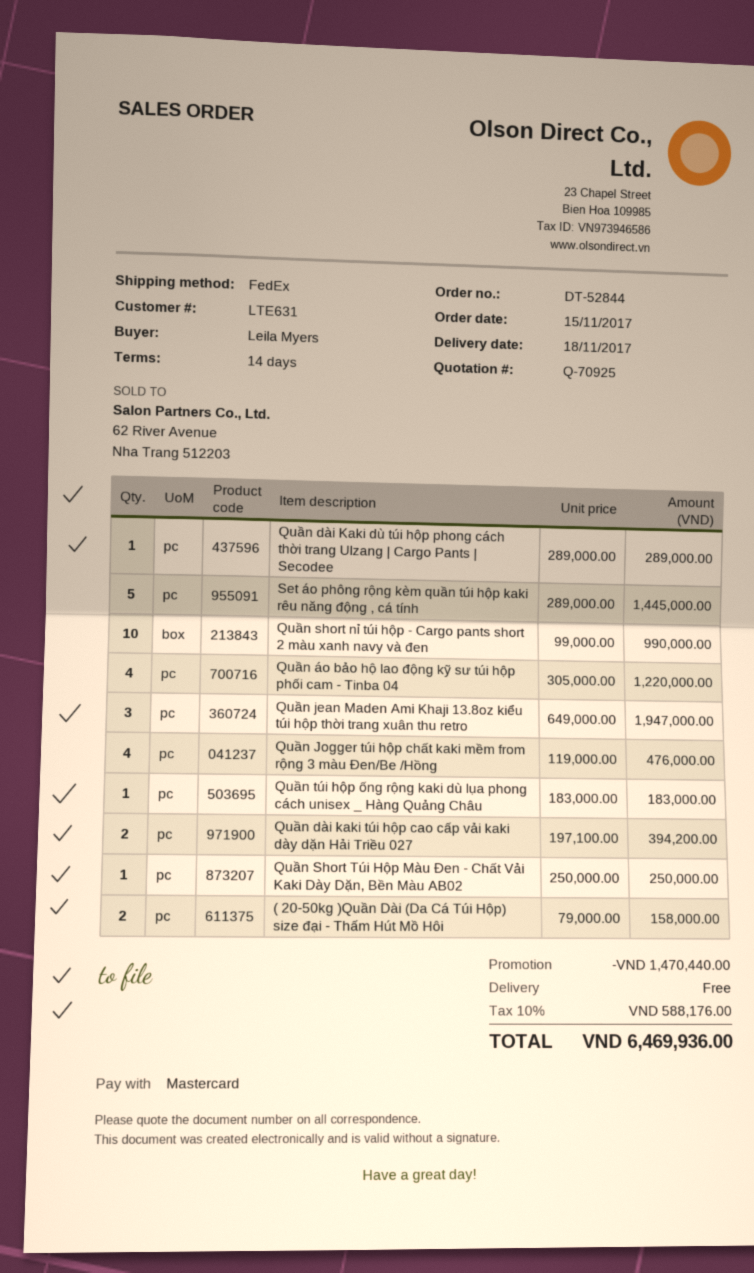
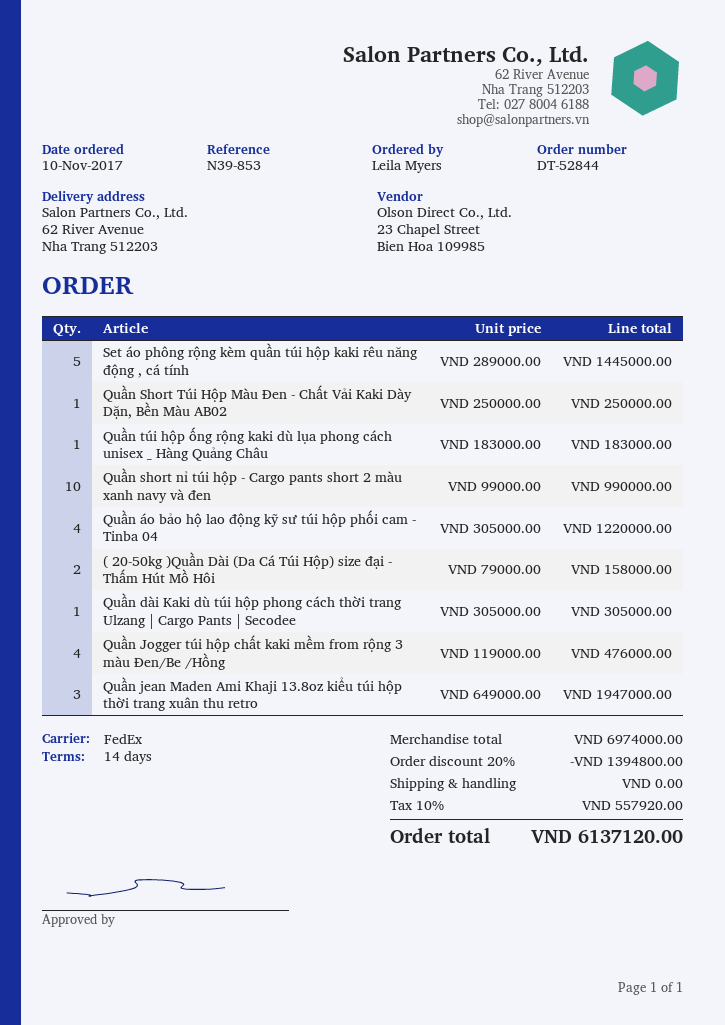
order date: 2017-11-15 -> 2017-11-10
Quần dài Kaki dù túi hộp phong cách thời trang Ulzang | Cargo Pants | Secodee: 1 x 289000.00 = 289000.00 -> 1 x 305000.00 = 305000.00
Quần dài kaki túi hộp cao cấp vải kaki dày dặn Hải Triều 027: 2 x 197100.00 = 394200.00 -> none
discount: 1470440.00 -> 1394800.00
tax: 10% = 588176.00 -> 10% = 557920.00
total: 6469936.00 -> 6137120.00

